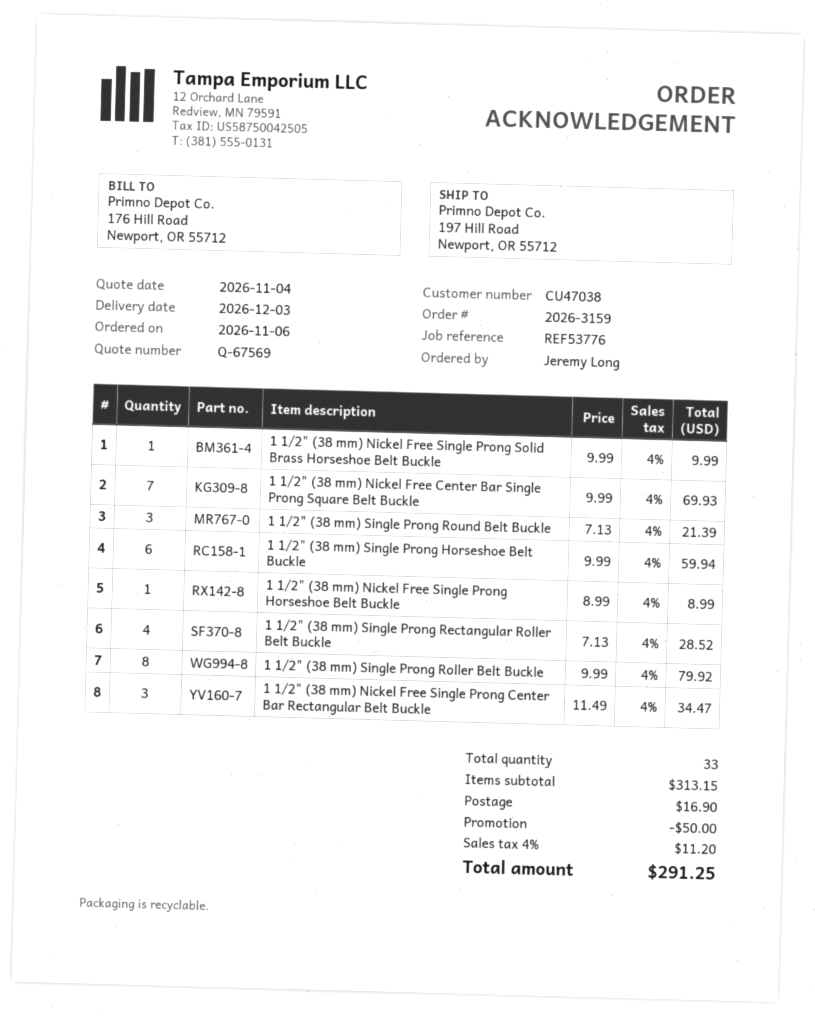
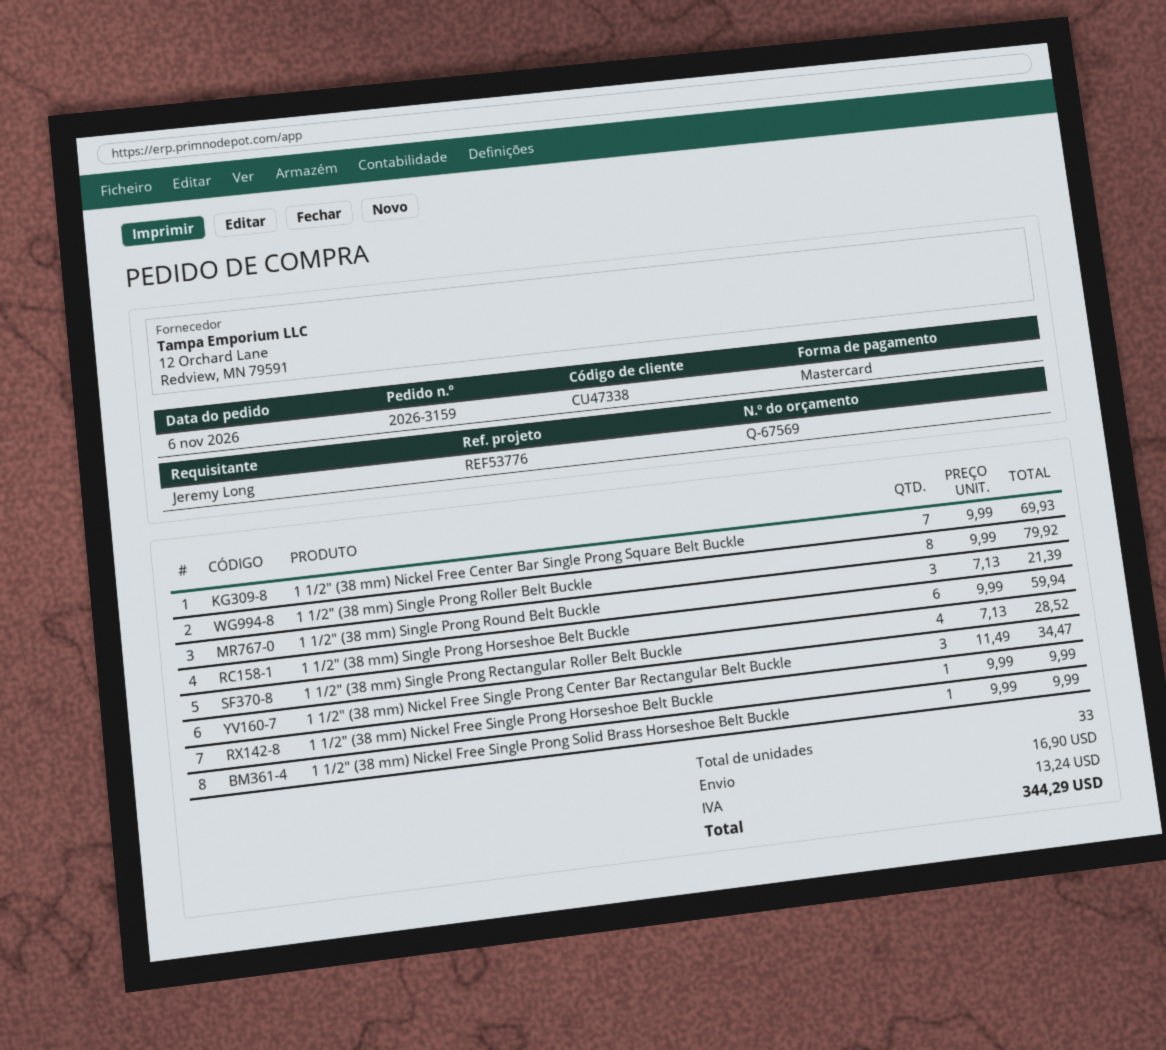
customer number: CU47038 -> CU47338
1 1/2" (38 mm) Nickel Free Single Prong Horseshoe Belt Buckle: 1 x 8.99 = 8.99 -> 1 x 9.99 = 9.99
discount: 50.00 -> none
tax: 11.20 -> 13.24
total: 291.25 -> 344.29

